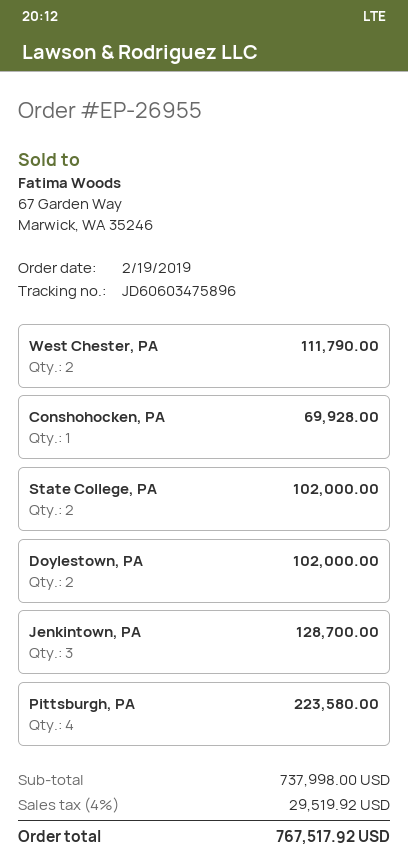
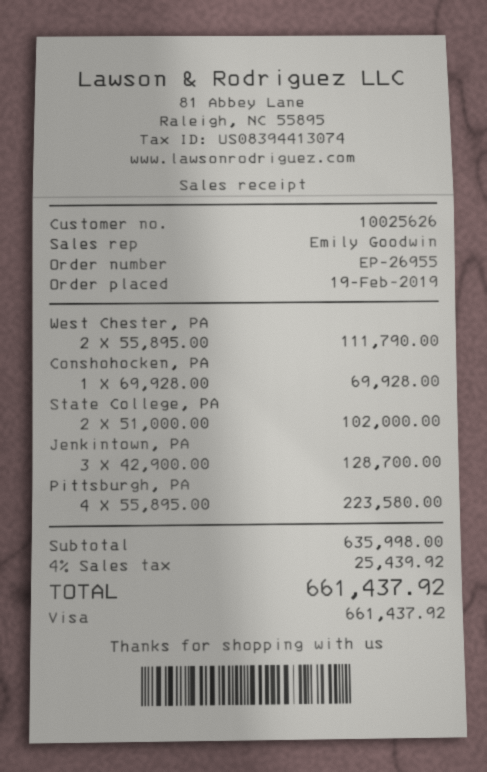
Doylestown, PA: 2 for 102000.00 -> none
subtotal: 737998.00 -> 635998.00
tax: 4% = 29519.92 -> 4% = 25439.92
total: 767517.92 -> 661437.92

